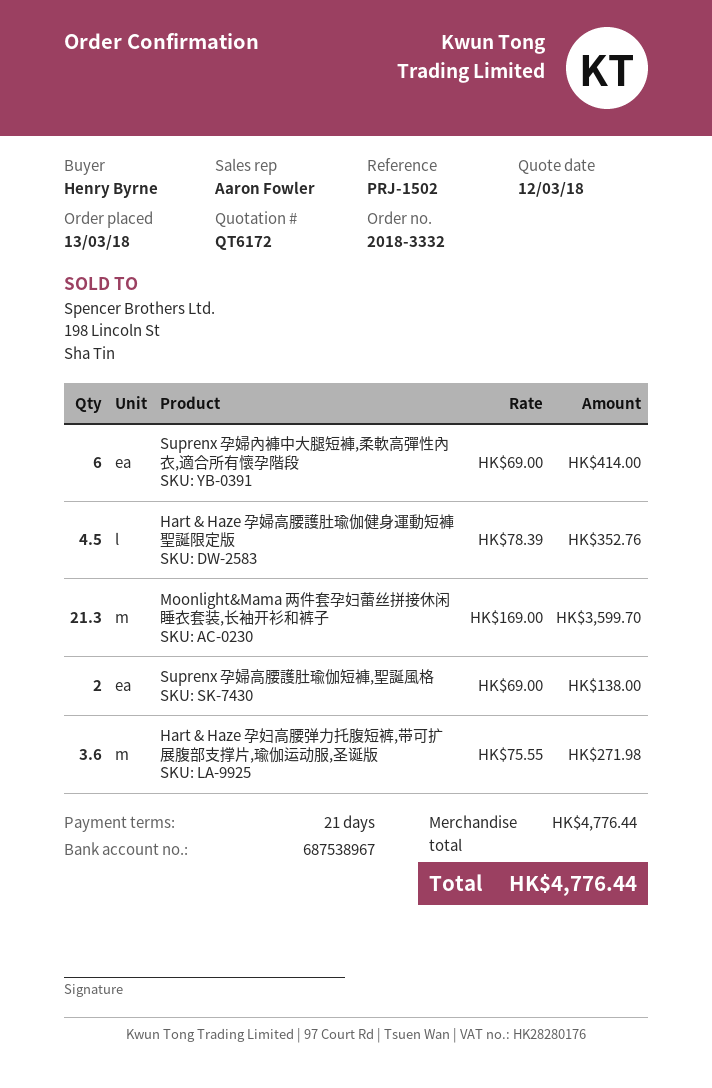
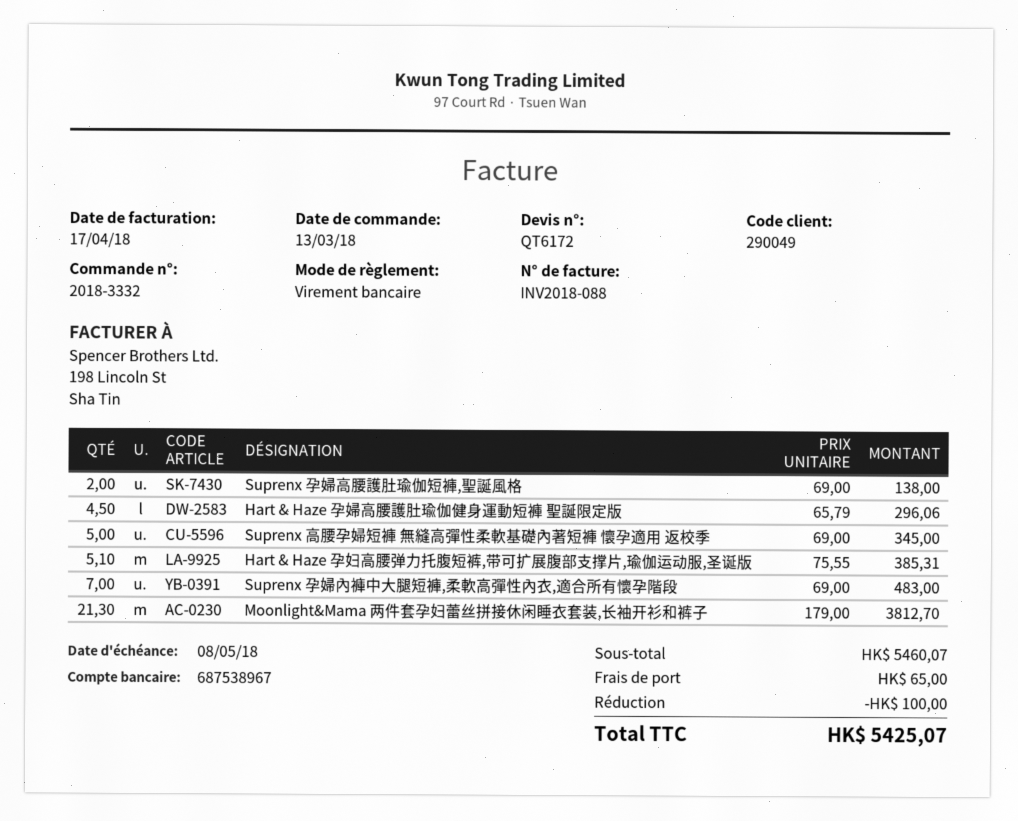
Suprenx 孕婦內褲中大腿短褲,柔軟高彈性內衣,適合所有懷孕階段: 6 x 69.00 = 414.00 -> 7 x 69.00 = 483.00
Hart & Haze 孕婦高腰護肚瑜伽健身運動短褲 聖誕限定版: 4.5 x 78.39 = 352.76 -> 4.5 x 65.79 = 296.06
Moonlight&Mama 两件套孕妇蕾丝拼接休闲睡衣套装,长袖开衫和裤子: 21.3 x 169.00 = 3599.70 -> 21.3 x 179.00 = 3812.70
Hart & Haze 孕妇高腰弹力托腹短裤,带可扩展腹部支撑片,瑜伽运动服,圣诞版: 3.6 x 75.55 = 271.98 -> 5.1 x 75.55 = 385.31
Suprenx 高腰孕婦短褲 無縫高彈性柔軟基礎內著短褲 懷孕適用 返校季: none -> 5 x 69.00 = 345.00
subtotal: 4776.44 -> 5460.07
discount: none -> 100.00
shipping: none -> 65.00
total: 4776.44 -> 5425.07

